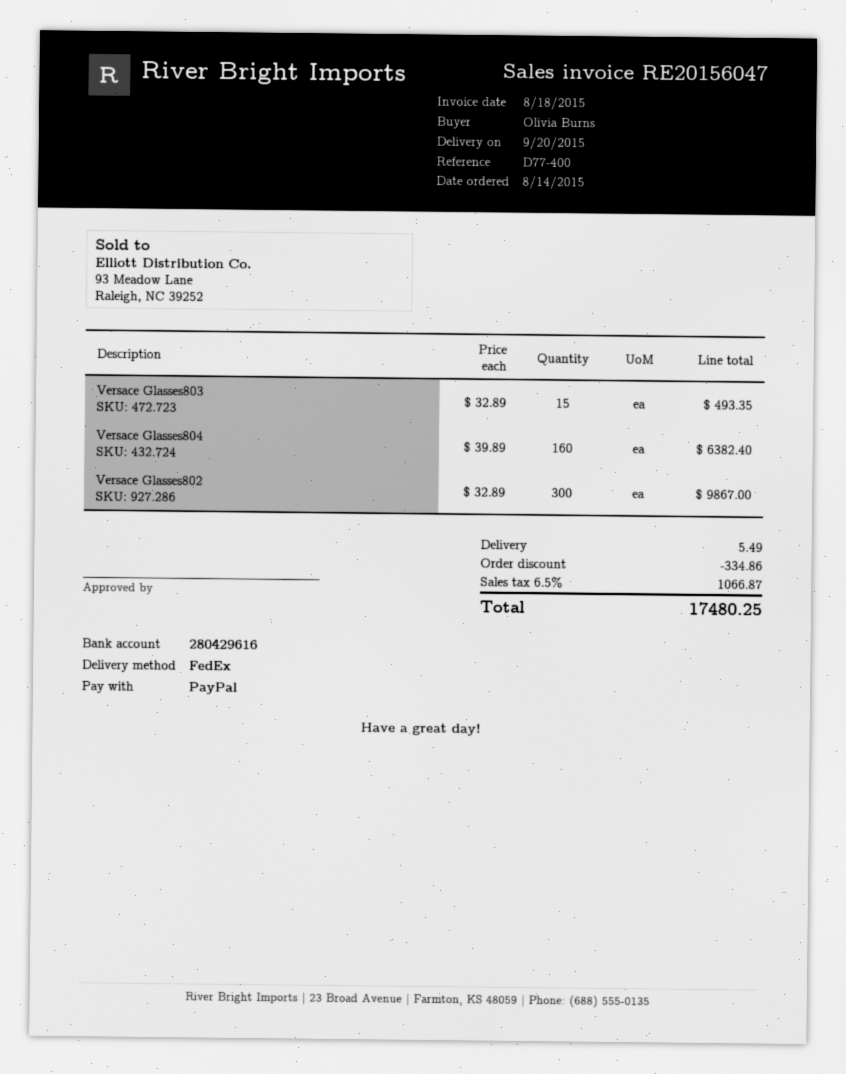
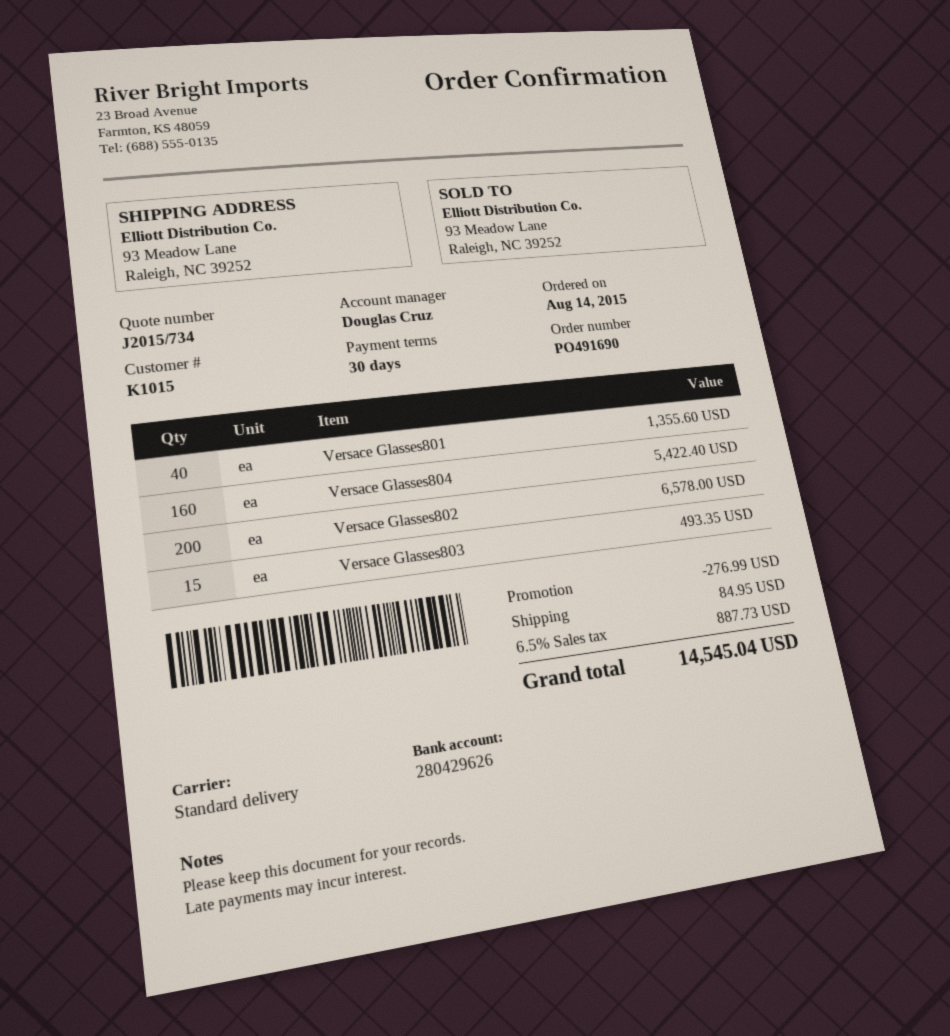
bank account: 280429616 -> 280429626
shipping method: FedEx -> standard
Versace Glasses804: 160 for 6382.40 -> 160 for 5422.40
Versace Glasses802: 300 for 9867.00 -> 200 for 6578.00
Versace Glasses801: none -> 40 for 1355.60
discount: 334.86 -> 276.99
shipping: 5.49 -> 84.95
tax: 6.5% = 1066.87 -> 6.5% = 887.73
total: 17480.25 -> 14545.04

